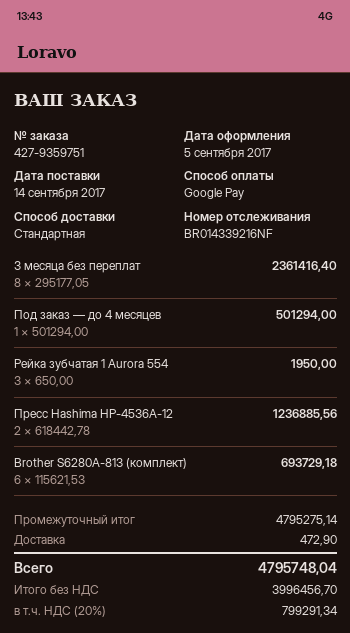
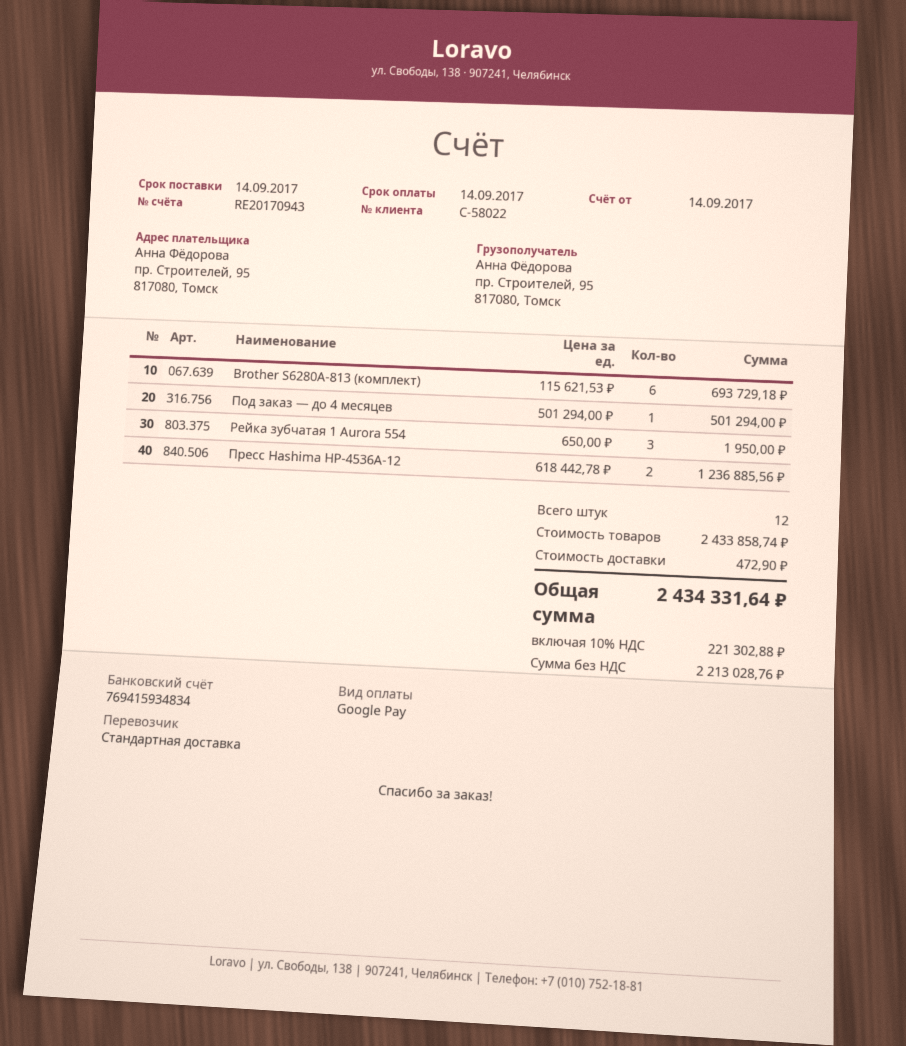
3 месяца без переплат: 8 x 295177.05 = 2361416.40 -> none
subtotal: 4795275.14 -> 2433858.74
net: 3996456.70 -> 2213028.76
tax: 20% = 799291.34 -> 10% = 221302.88
total: 4795748.04 -> 2434331.64

